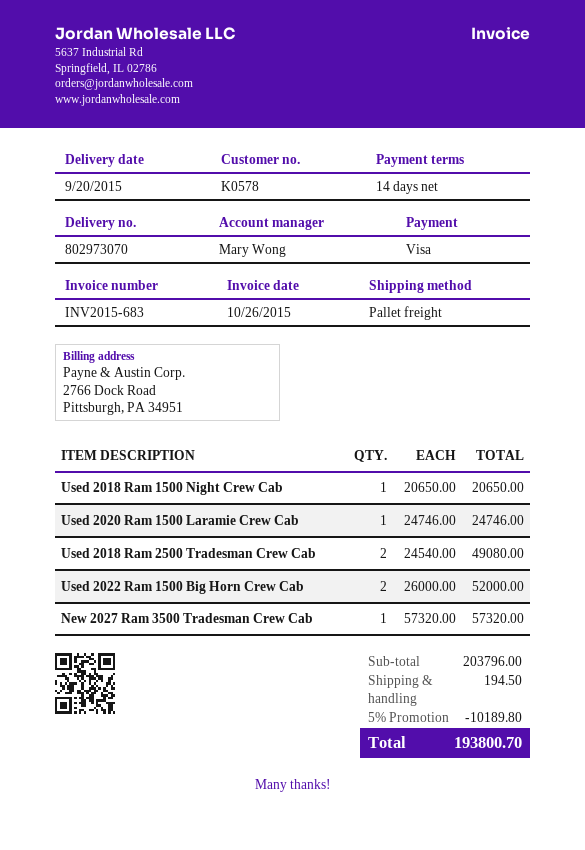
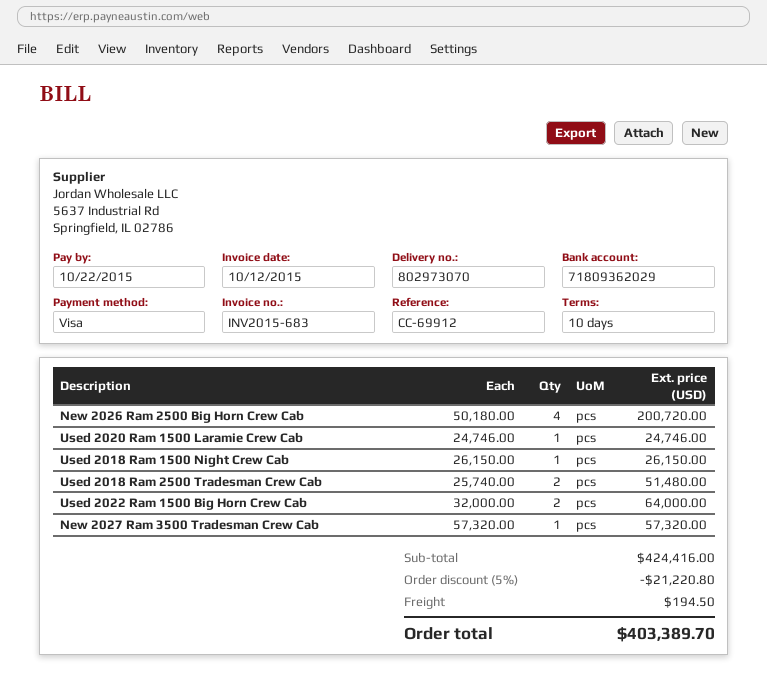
invoice date: 2015-10-26 -> 2015-10-12
payment terms: 14 days -> 10 days
Used 2018 Ram 1500 Night Crew Cab: 1 x 20650.00 = 20650.00 -> 1 x 26150.00 = 26150.00
Used 2018 Ram 2500 Tradesman Crew Cab: 2 x 24540.00 = 49080.00 -> 2 x 25740.00 = 51480.00
Used 2022 Ram 1500 Big Horn Crew Cab: 2 x 26000.00 = 52000.00 -> 2 x 32000.00 = 64000.00
New 2026 Ram 2500 Big Horn Crew Cab: none -> 4 x 50180.00 = 200720.00
subtotal: 203796.00 -> 424416.00
discount: 5% = 10189.80 -> 5% = 21220.80
total: 193800.70 -> 403389.70

